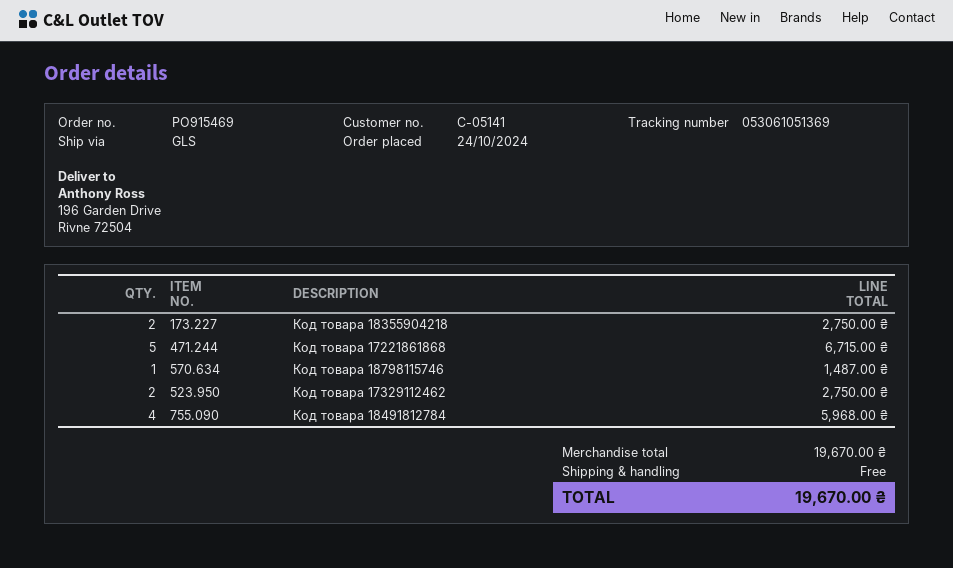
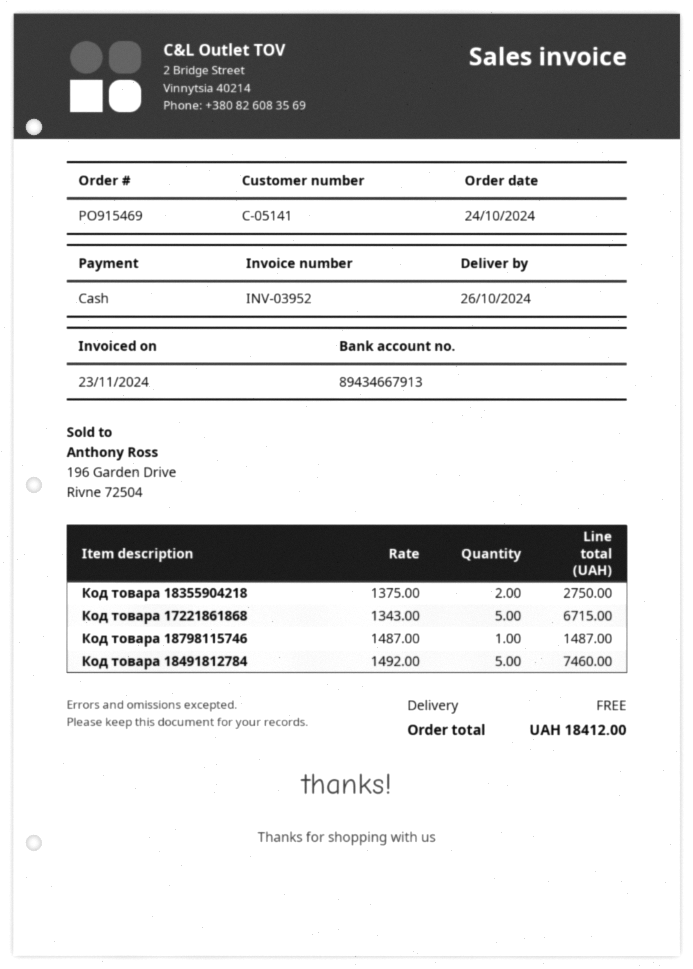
Код товара 17329112462: 2 for 2750.00 -> none
Код товара 18491812784: 4 for 5968.00 -> 5 for 7460.00
total: 19670.00 -> 18412.00

